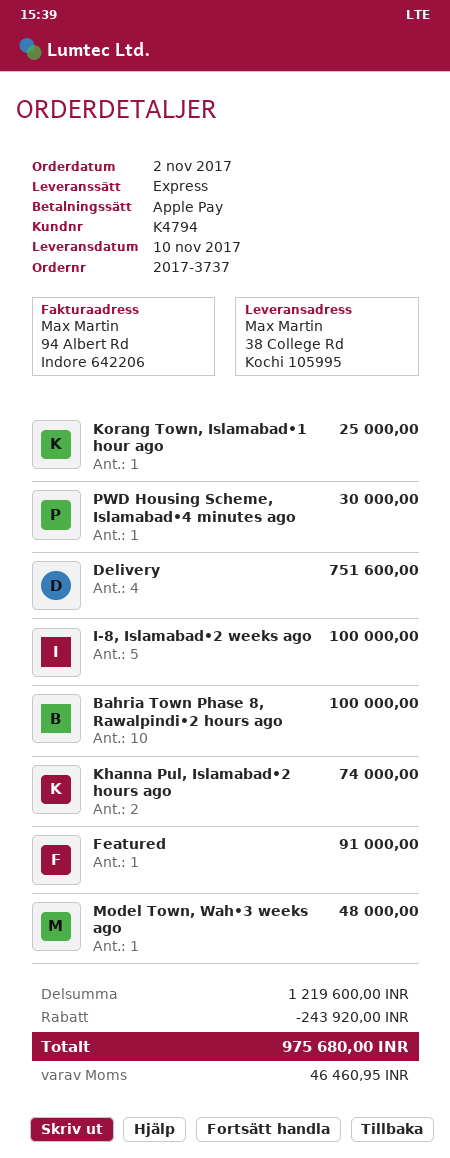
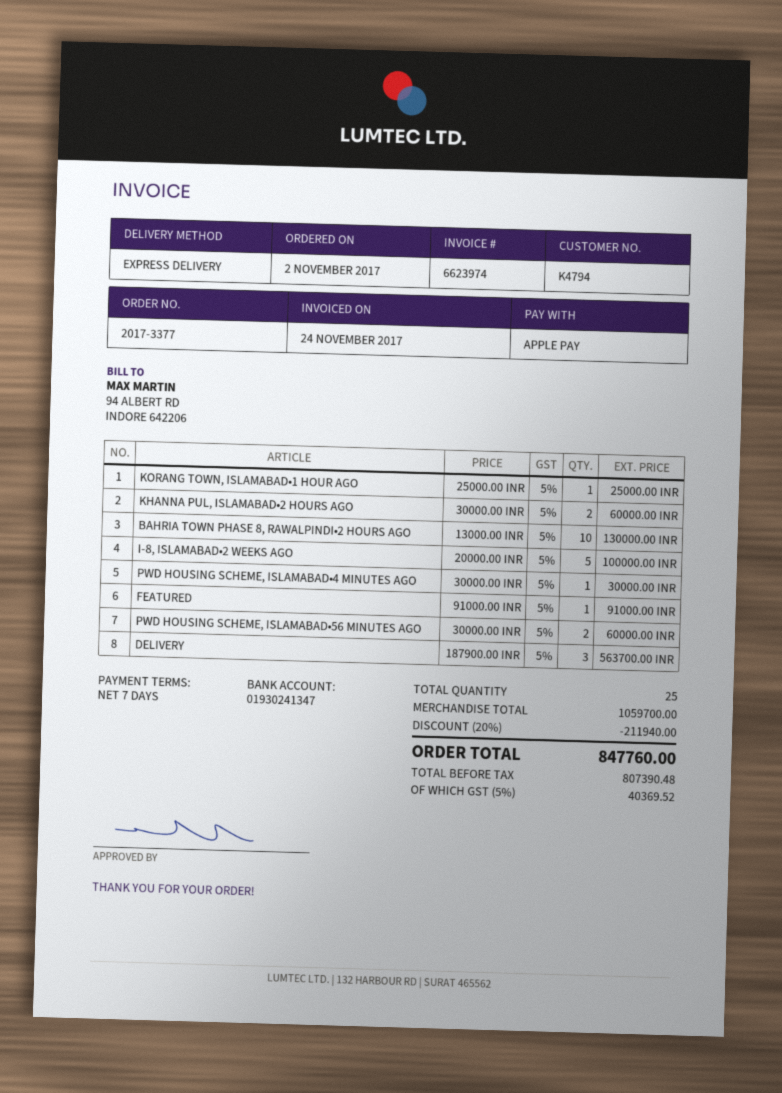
order number: 2017-3737 -> 2017-3377
Delivery: 4 for 751600.00 -> 3 for 563700.00
Bahria Town Phase 8, Rawalpindi•2 hours ago: 10 for 100000.00 -> 10 for 130000.00
Khanna Pul, Islamabad•2 hours ago: 2 for 74000.00 -> 2 for 60000.00
Model Town, Wah•3 weeks ago: 1 for 48000.00 -> none
PWD HOUSING SCHEME, ISLAMABAD•56 MINUTES AGO: none -> 2 for 60000.00
subtotal: 1219600.00 -> 1059700.00
discount: 243920.00 -> 211940.00
tax: 46460.95 -> 40369.52
total: 975680.00 -> 847760.00

